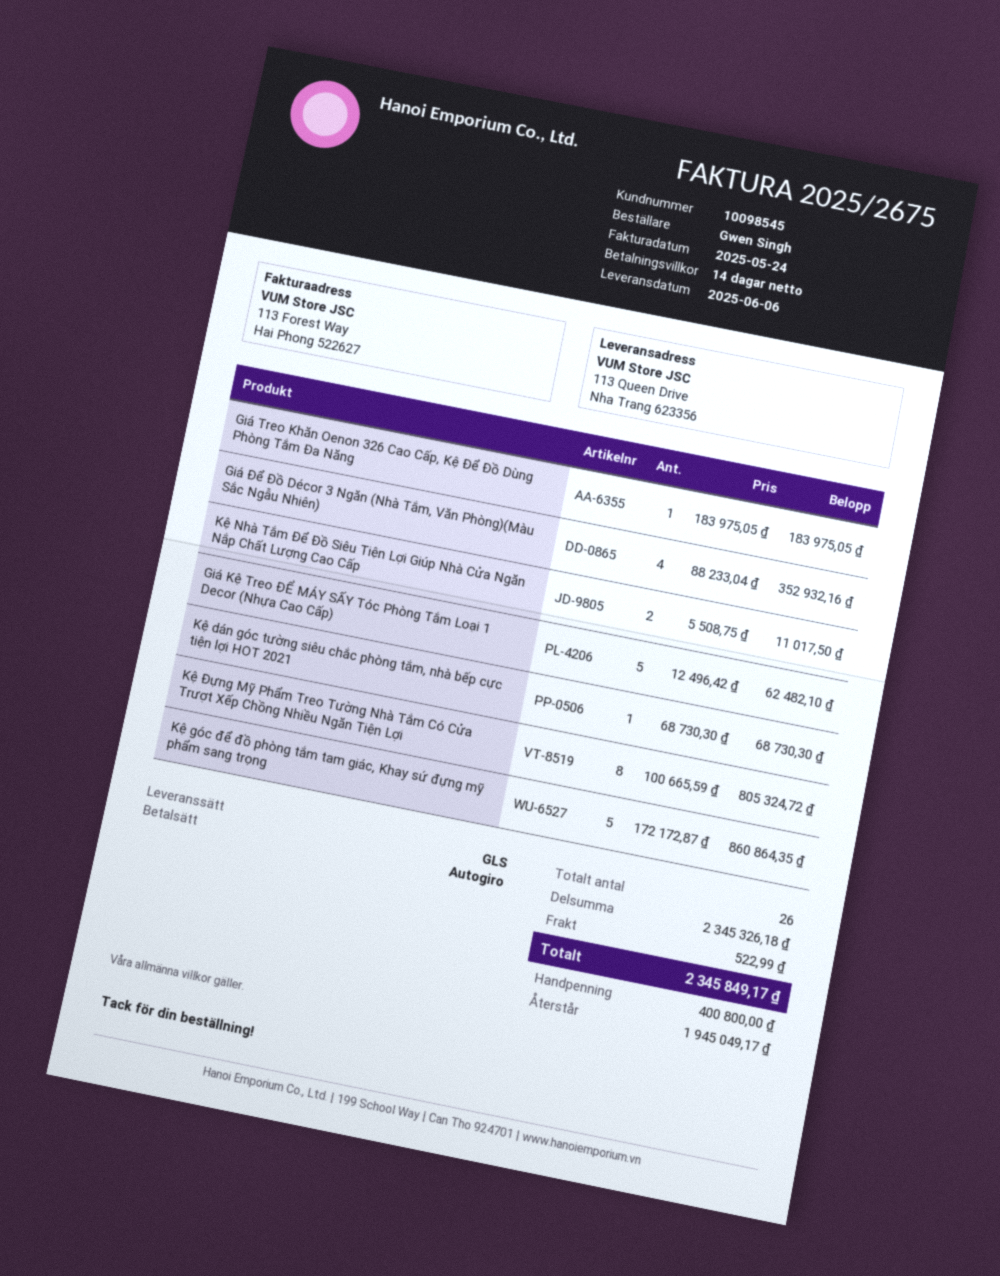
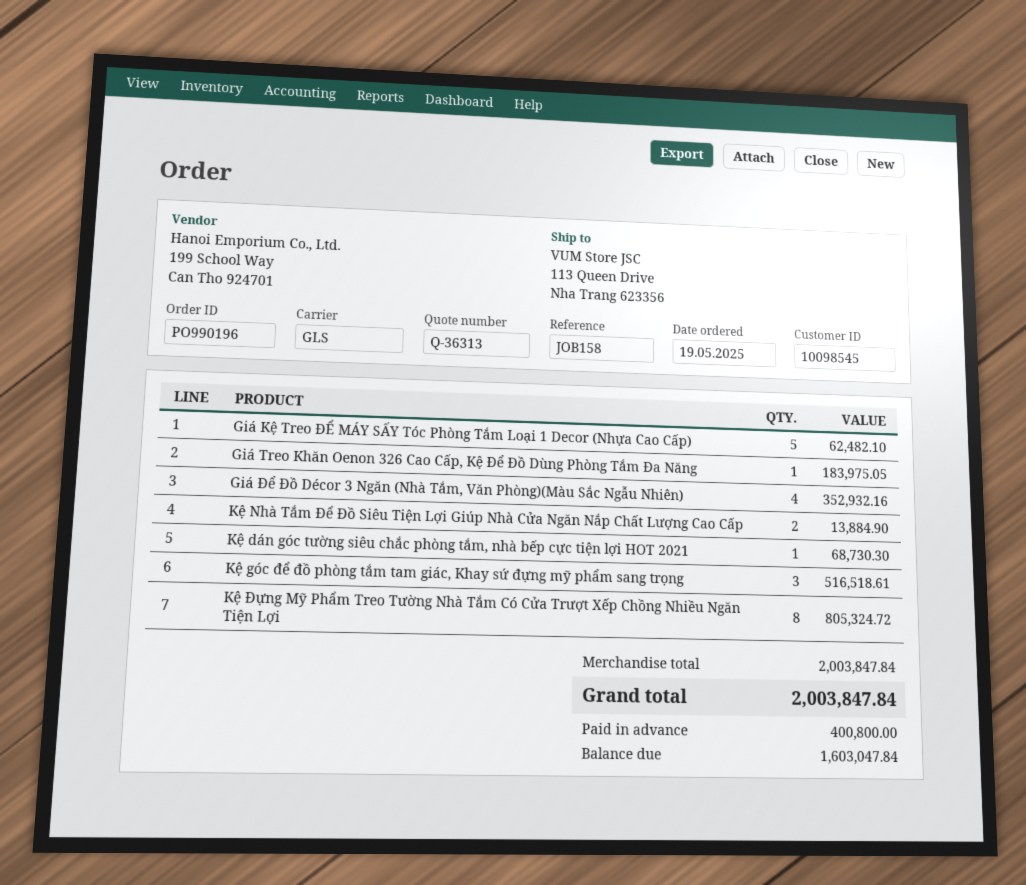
Kệ Nhà Tắm Để Đồ Siêu Tiện Lợi Giúp Nhà Cửa Ngăn Nắp Chất Lượng Cao Cấp: 2 for 11017.50 -> 2 for 13884.90
Kệ góc để đồ phòng tắm tam giác, Khay sứ đựng mỹ phẩm sang trọng: 5 for 860864.35 -> 3 for 516518.61
subtotal: 2345326.18 -> 2003847.84
shipping: 522.99 -> none
total: 2345849.17 -> 2003847.84
balance: 1945049.17 -> 1603047.84

